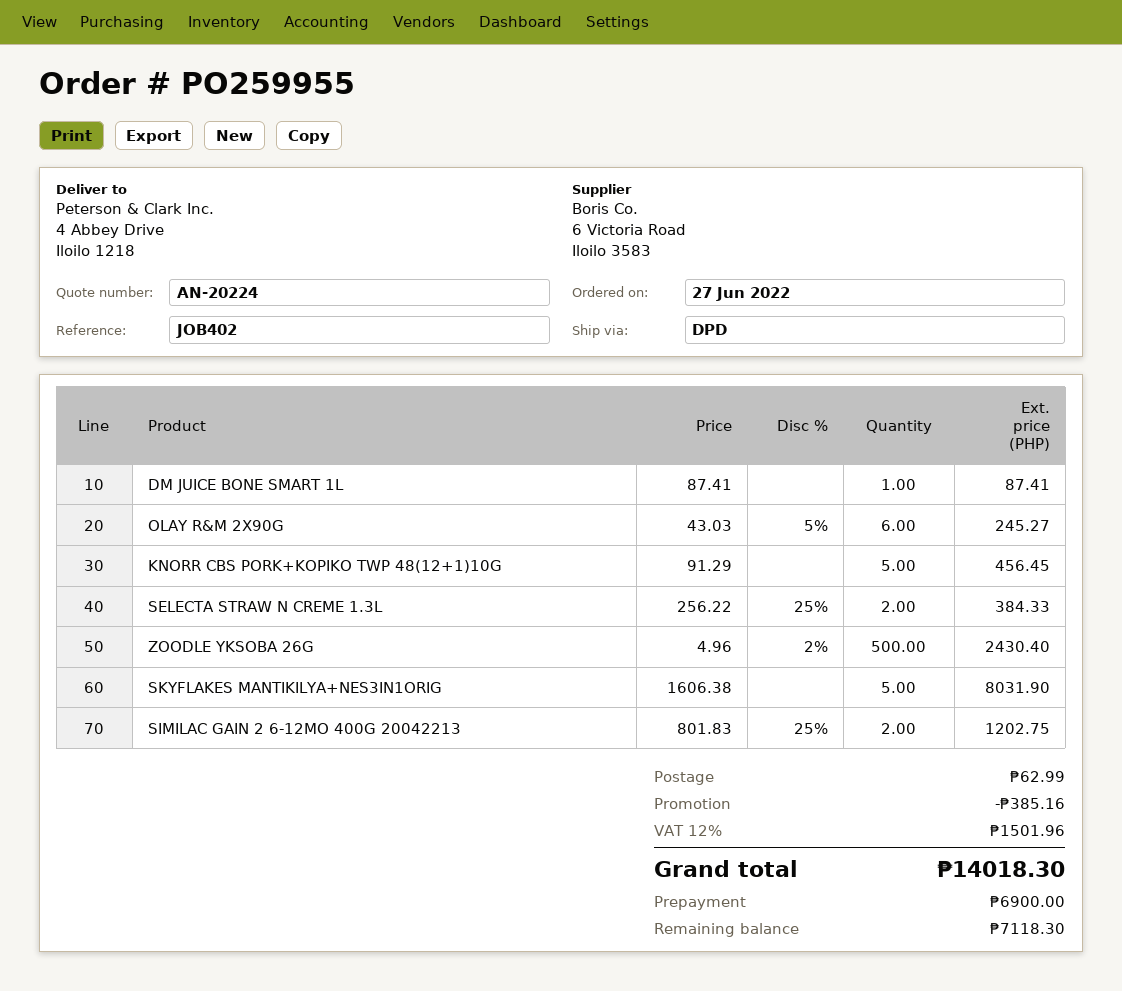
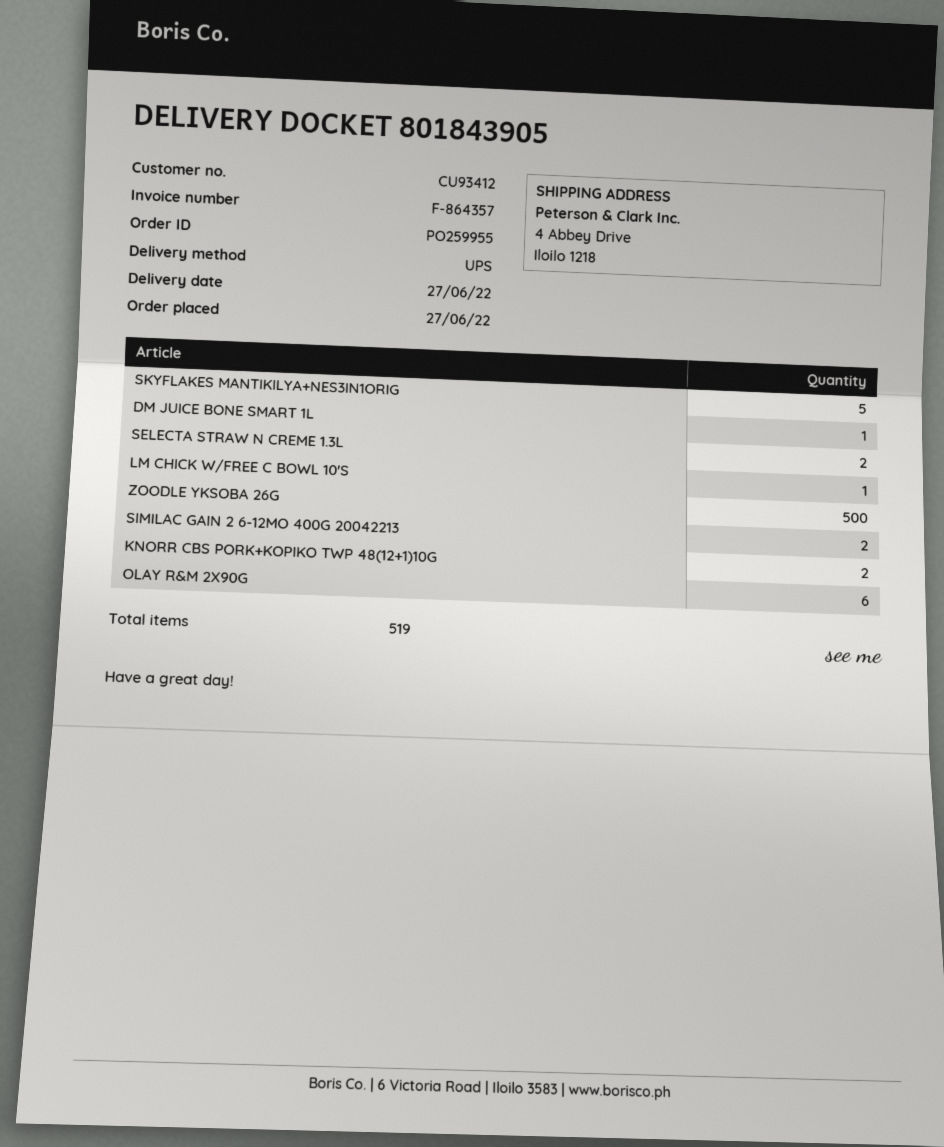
shipping method: DPD -> UPS
KNORR CBS PORK+KOPIKO TWP 48(12+1)10G: 5 -> 2
LM CHICK W/FREE C BOWL 10'S: none -> 1

